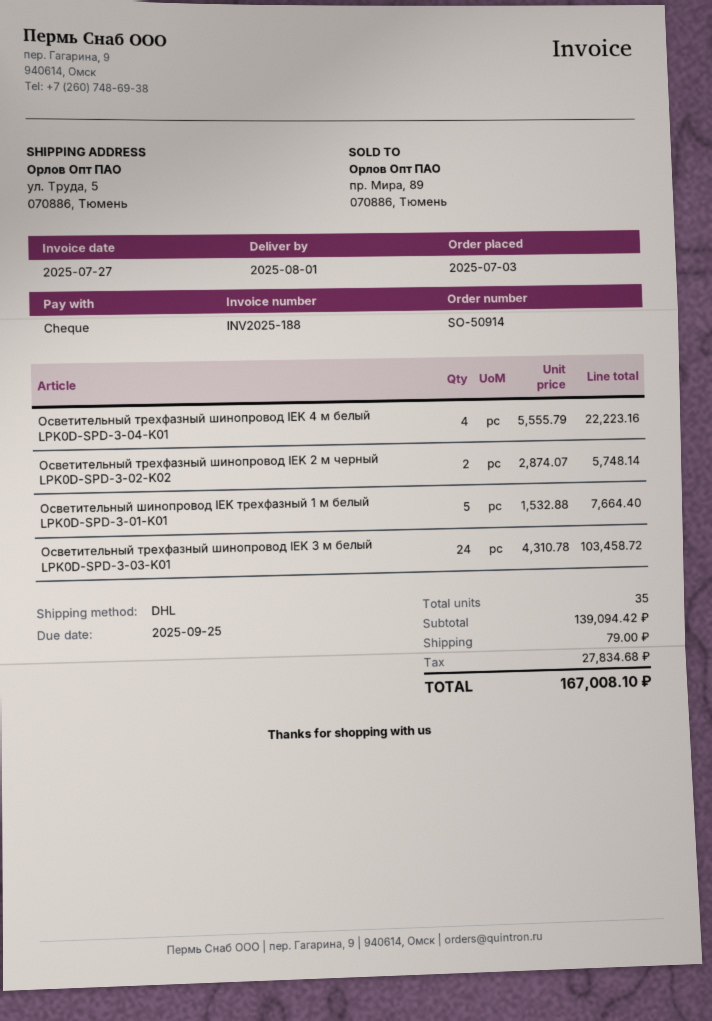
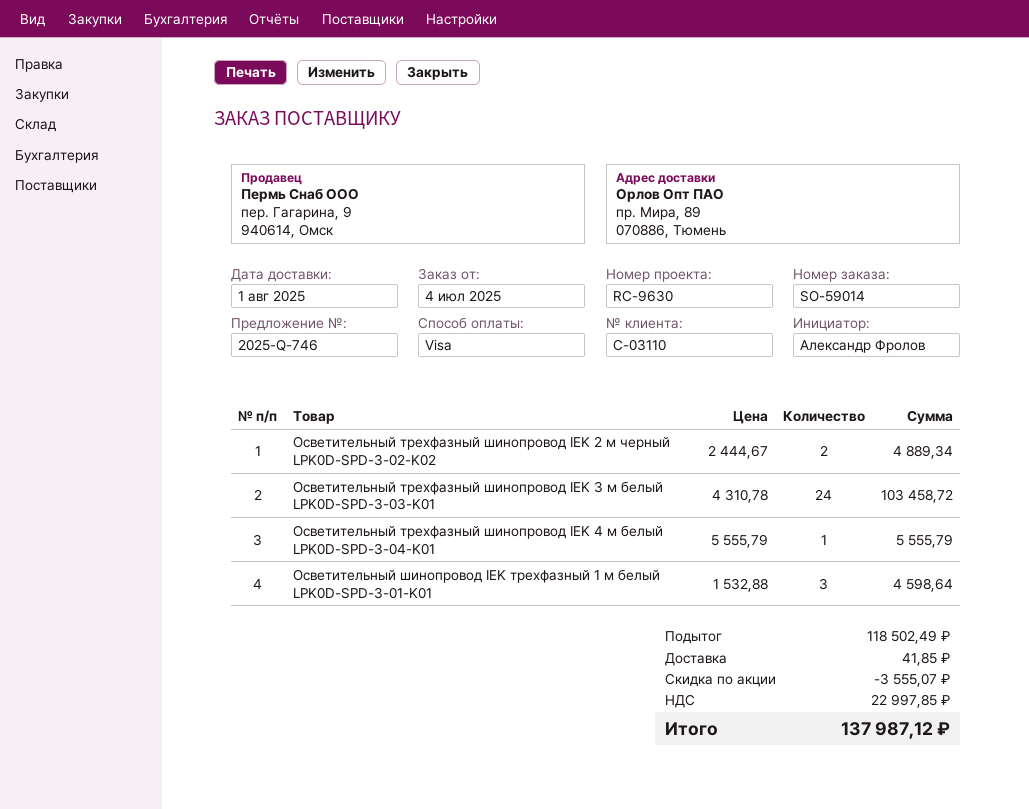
order number: SO-50914 -> SO-59014
order date: 2025-07-03 -> 2025-07-04
payment method: cheque -> Visa
ship to: ул. Труда, 5, 070886, Тюмень -> пр. Мира, 89, 070886, Тюмень
Осветительный трехфазный шинопровод IEK 4 м белый LPK0D-SPD-3-04-K01: 4 x 5555.79 = 22223.16 -> 1 x 5555.79 = 5555.79
Осветительный трехфазный шинопровод IEK 2 м черный LPK0D-SPD-3-02-K02: 2 x 2874.07 = 5748.14 -> 2 x 2444.67 = 4889.34
Осветительный шинопровод IEK трехфазный 1 м белый LPK0D-SPD-3-01-K01: 5 x 1532.88 = 7664.40 -> 3 x 1532.88 = 4598.64
subtotal: 139094.42 -> 118502.49
discount: none -> 3555.07
shipping: 79.00 -> 41.85
tax: 27834.68 -> 22997.85
total: 167008.10 -> 137987.12

